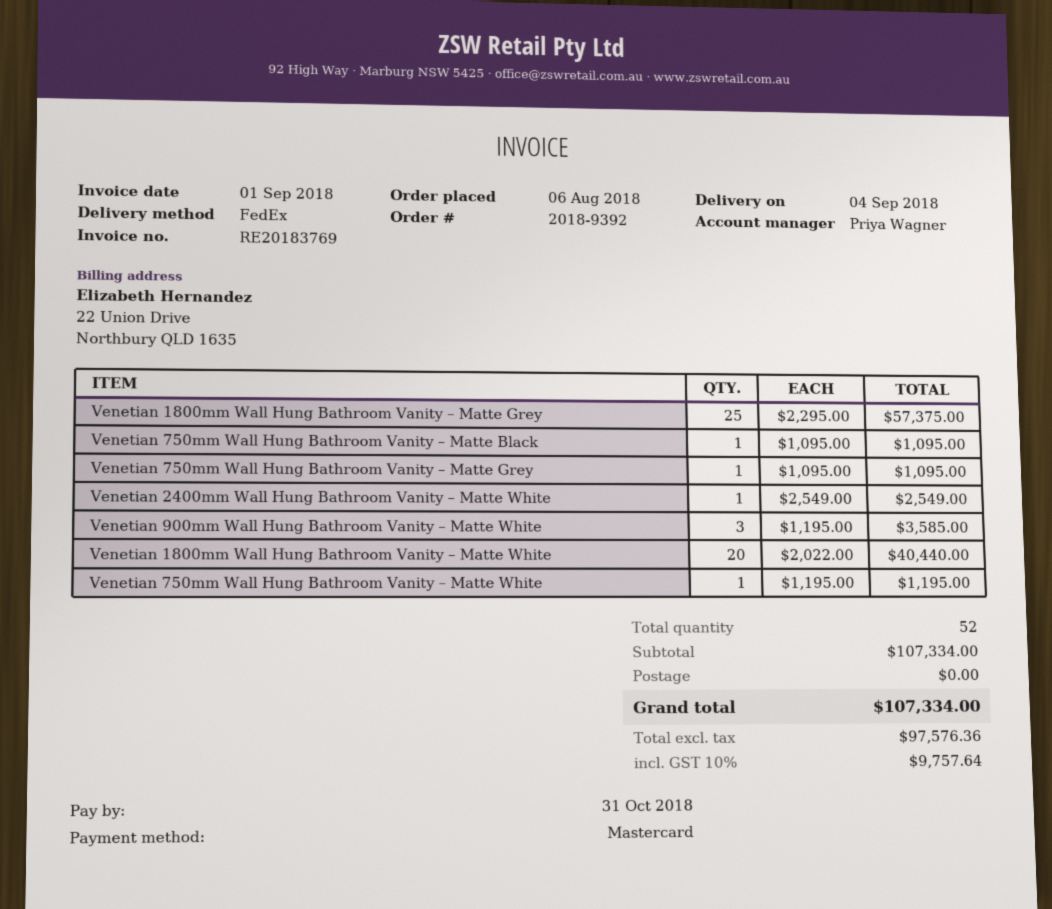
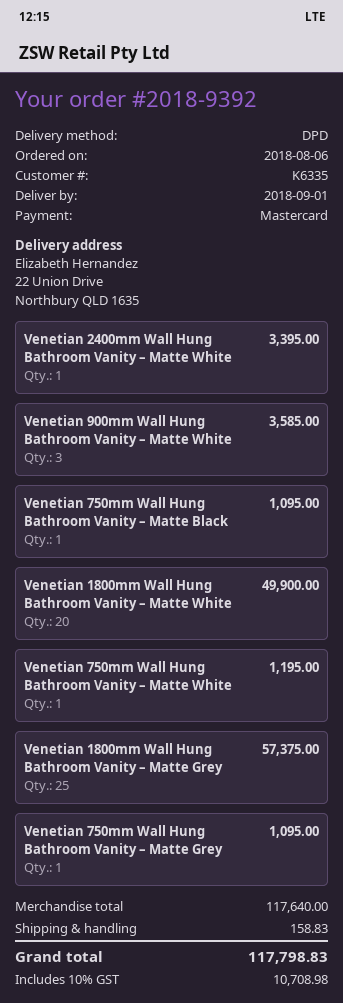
delivery date: 2018-09-04 -> 2018-09-01
shipping method: FedEx -> DPD
Venetian 2400mm Wall Hung Bathroom Vanity – Matte White: 1 for 2549.00 -> 1 for 3395.00
Venetian 1800mm Wall Hung Bathroom Vanity – Matte White: 20 for 40440.00 -> 20 for 49900.00
subtotal: 107334.00 -> 117640.00
shipping: 0.00 -> 158.83
tax: 10% = 9757.64 -> 10% = 10708.98
total: 107334.00 -> 117798.83

